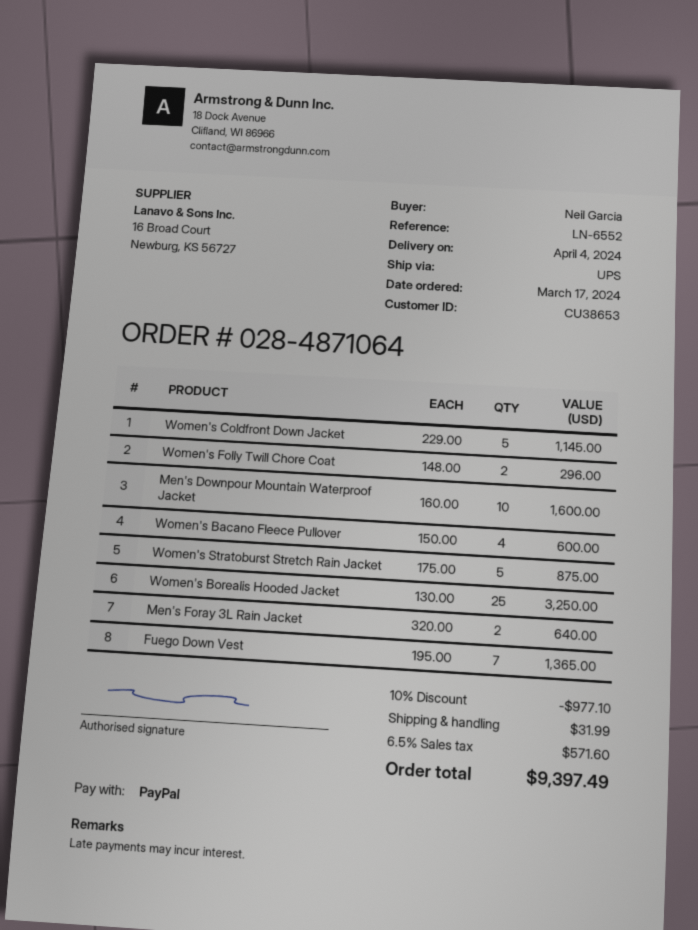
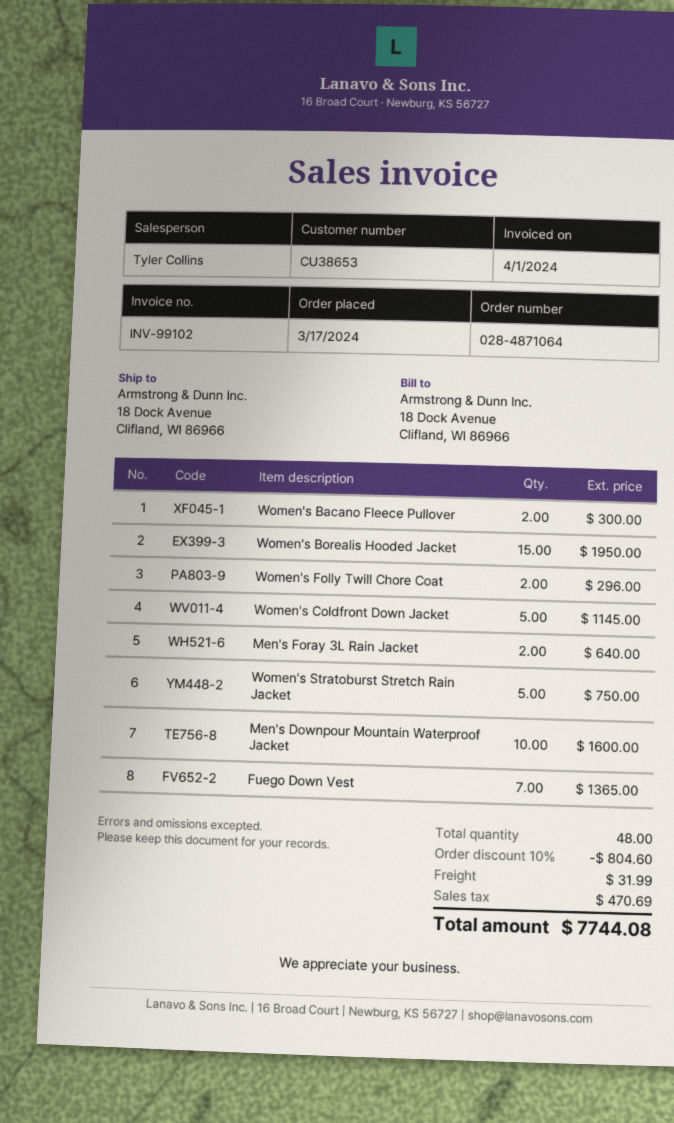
Women's Bacano Fleece Pullover: 4 for 600.00 -> 2 for 300.00
Women's Stratoburst Stretch Rain Jacket: 5 for 875.00 -> 5 for 750.00
Women's Borealis Hooded Jacket: 25 for 3250.00 -> 15 for 1950.00
discount: 10% = 977.10 -> 10% = 804.60
tax: 571.60 -> 470.69
total: 9397.49 -> 7744.08

